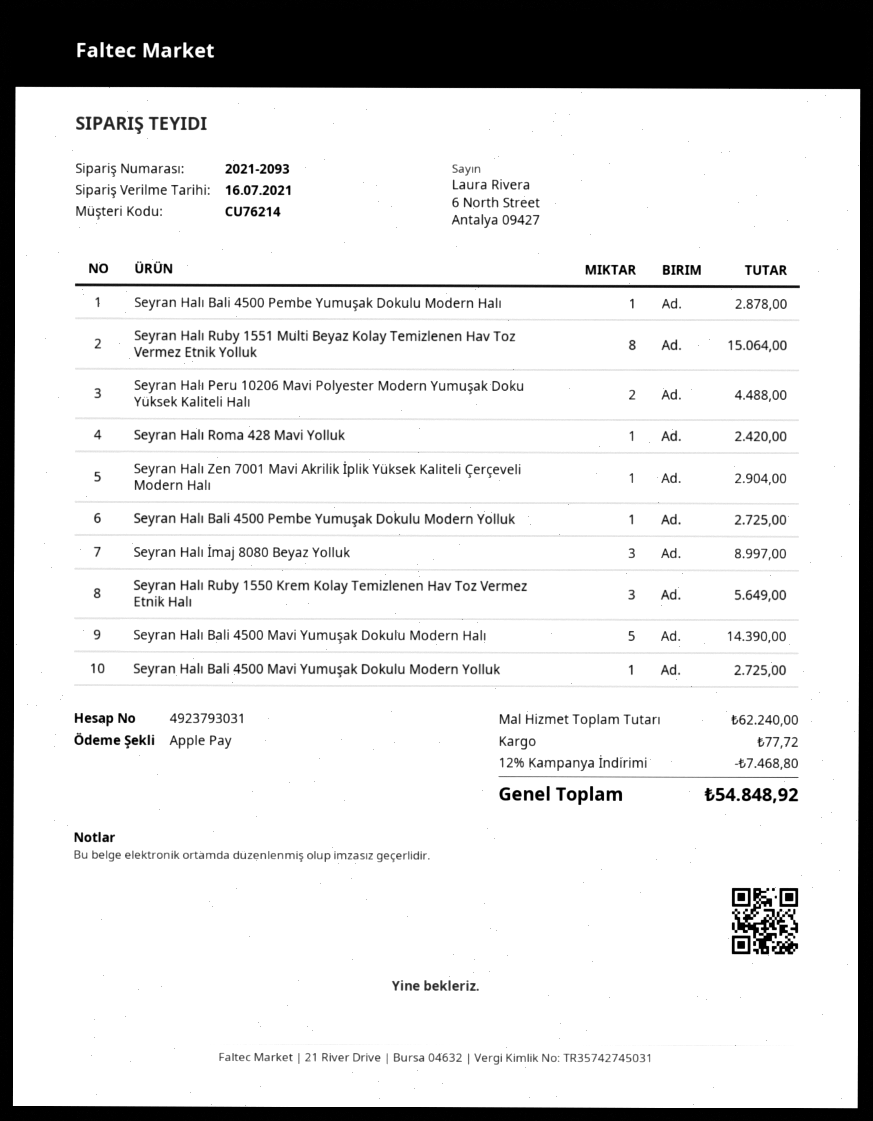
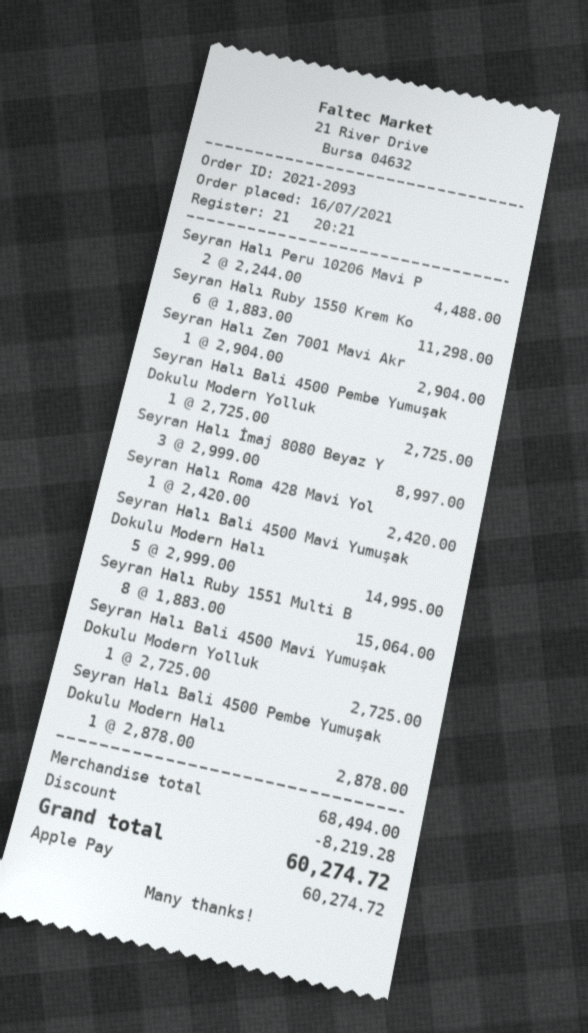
Seyran Halı Ruby 1550 Krem Kolay Temizlenen Hav Toz Vermez Etnik Halı: 3 for 5649.00 -> 6 for 11298.00
Seyran Halı Bali 4500 Mavi Yumuşak Dokulu Modern Halı: 5 for 14390.00 -> 5 for 14995.00
subtotal: 62240.00 -> 68494.00
discount: 7468.80 -> 8219.28
shipping: 77.72 -> none
total: 54848.92 -> 60274.72

